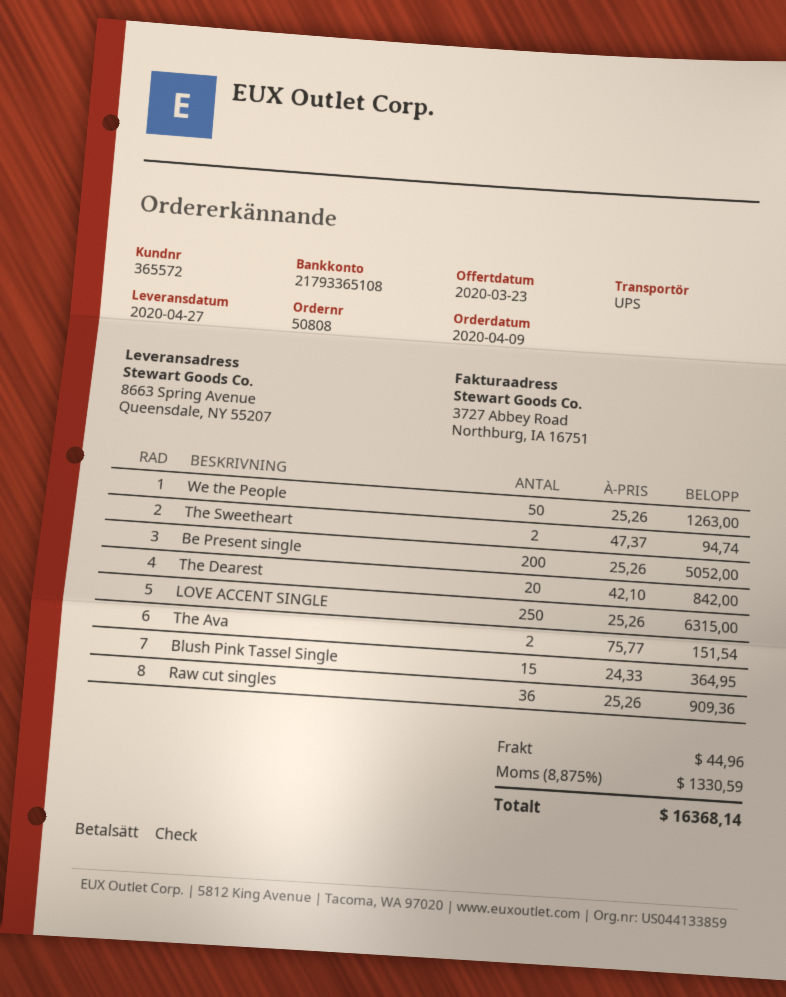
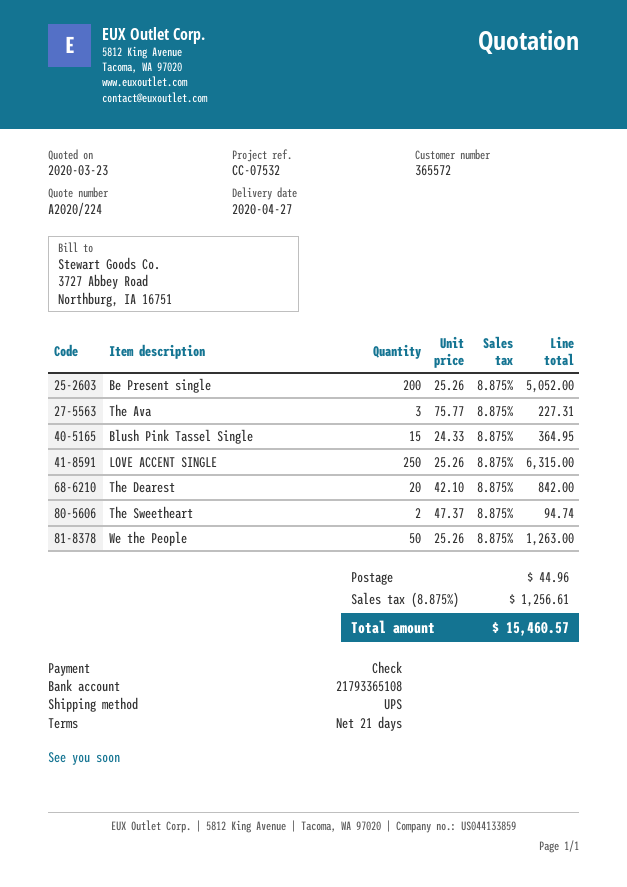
The Ava: 2 x 75.77 = 151.54 -> 3 x 75.77 = 227.31
Raw cut singles: 36 x 25.26 = 909.36 -> none
tax: 8.875% = 1330.59 -> 8.875% = 1256.61
total: 16368.14 -> 15460.57

